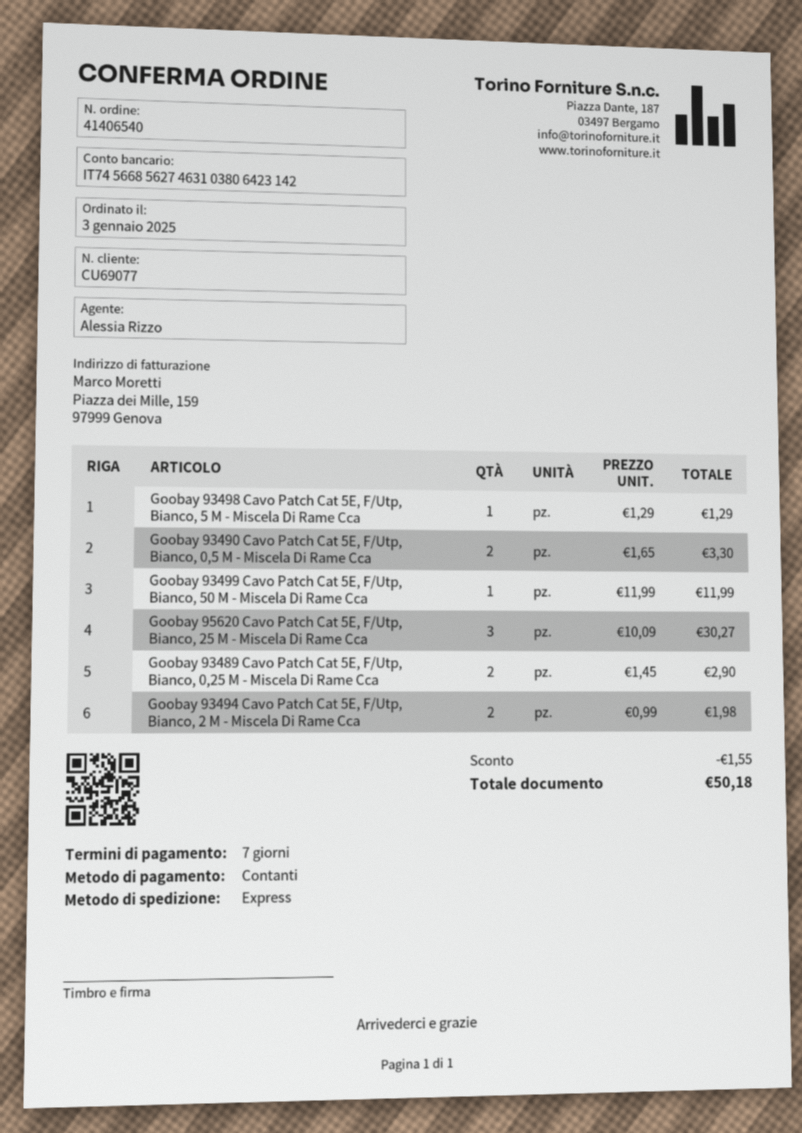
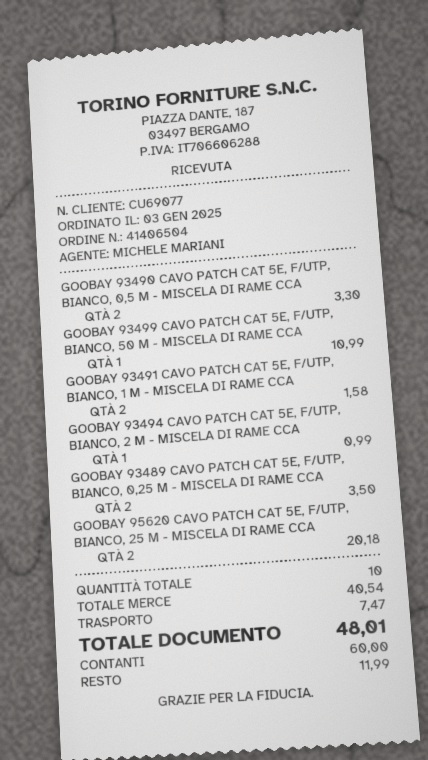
order number: 41406540 -> 41406504
sales rep: Alessia Rizzo -> MICHELE MARIANI
Goobay 93498 Cavo Patch Cat 5E, F/Utp, Bianco, 5 M - Miscela Di Rame Cca: 1 for 1.29 -> none
Goobay 93499 Cavo Patch Cat 5E, F/Utp, Bianco, 50 M - Miscela Di Rame Cca: 1 for 11.99 -> 1 for 10.99
Goobay 95620 Cavo Patch Cat 5E, F/Utp, Bianco, 25 M - Miscela Di Rame Cca: 3 for 30.27 -> 2 for 20.18
Goobay 93489 Cavo Patch Cat 5E, F/Utp, Bianco, 0,25 M - Miscela Di Rame Cca: 2 for 2.90 -> 2 for 3.50
Goobay 93494 Cavo Patch Cat 5E, F/Utp, Bianco, 2 M - Miscela Di Rame Cca: 2 for 1.98 -> 1 for 0.99
GOOBAY 93491 CAVO PATCH CAT 5E, F/UTP, BIANCO, 1 M - MISCELA DI RAME CCA: none -> 2 for 1.58
discount: 1.55 -> none
shipping: none -> 7.47
total: 50.18 -> 48.01

